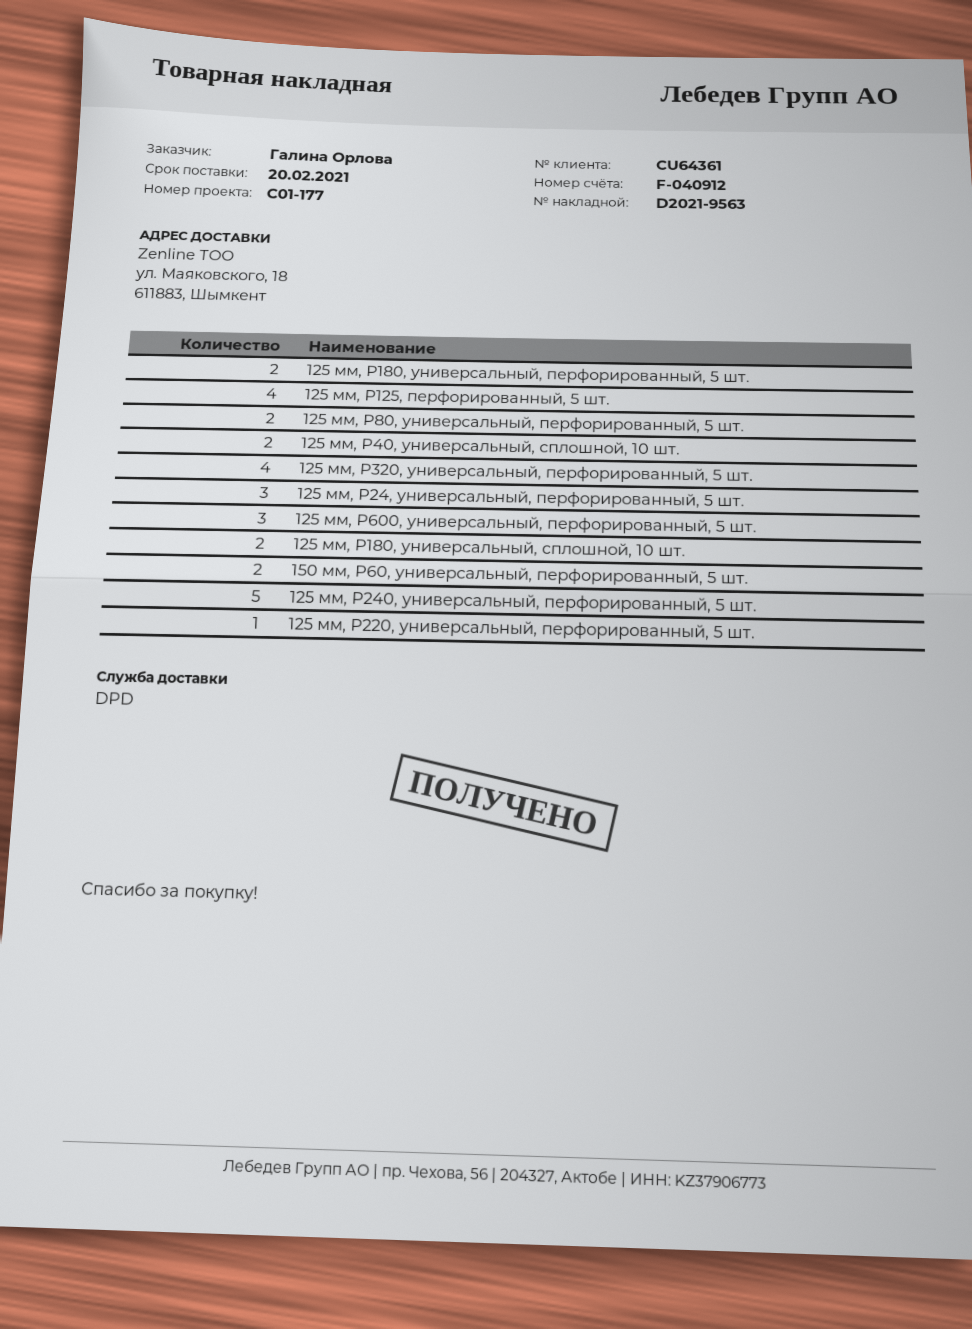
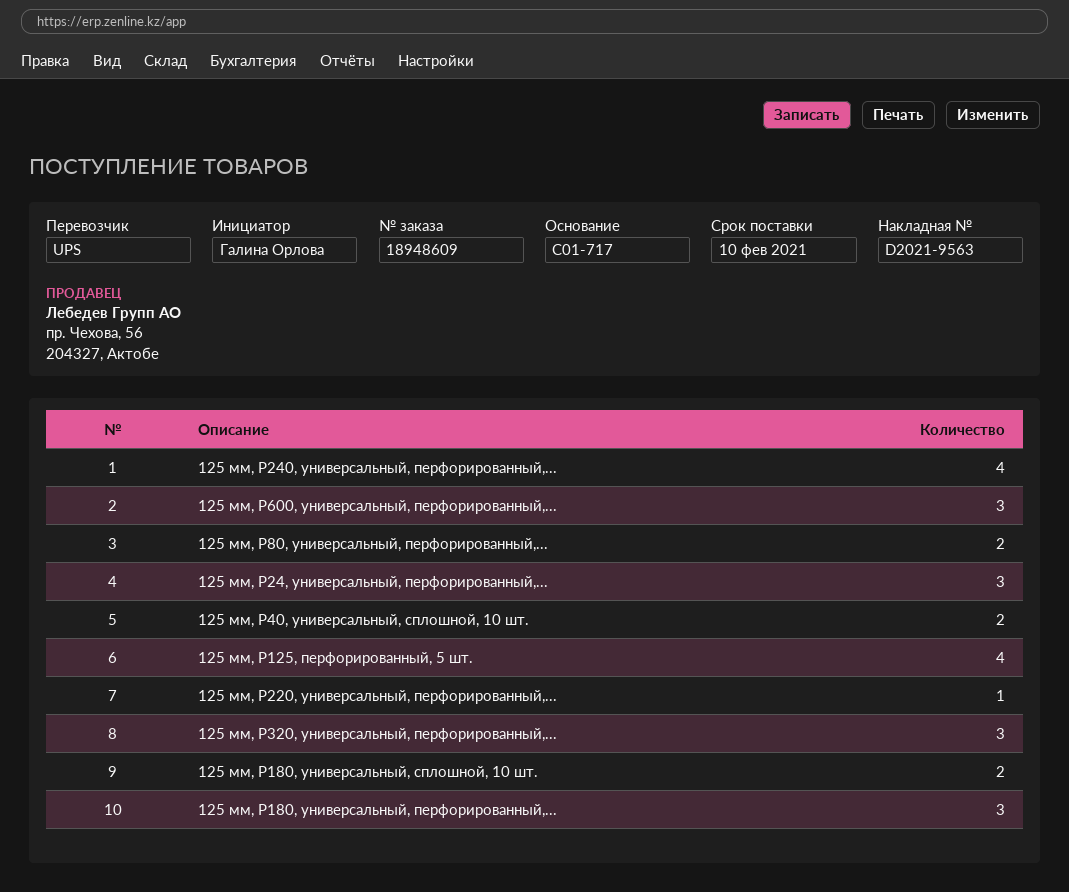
delivery date: 2021-02-20 -> 2021-02-10
reference: C01-177 -> C01-717
shipping method: DPD -> UPS
125 мм, P180, универсальный, перфорированный, 5 шт.: 2 -> 3
125 мм, P320, универсальный, перфорированный, 5 шт.: 4 -> 3
150 мм, P60, универсальный, перфорированный, 5 шт.: 2 -> none
125 мм, P240, универсальный, перфорированный, 5 шт.: 5 -> 4

